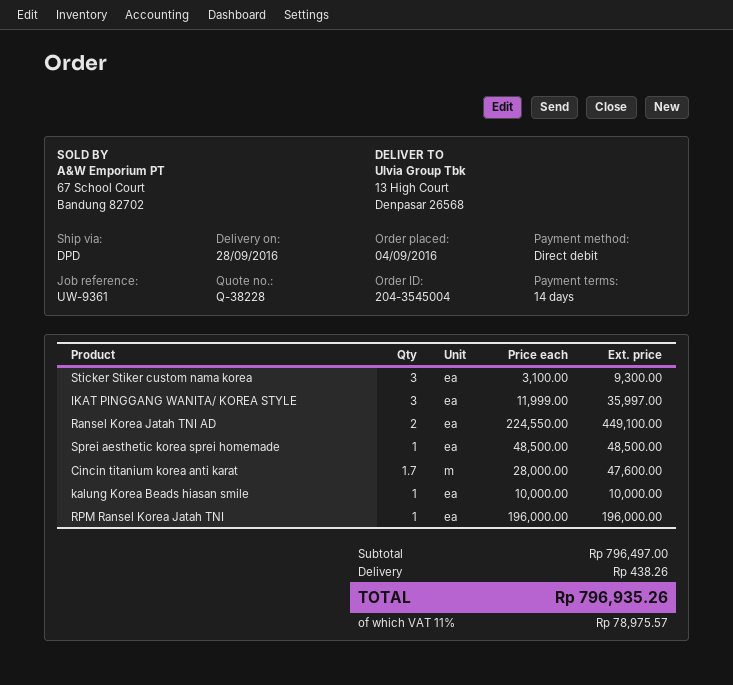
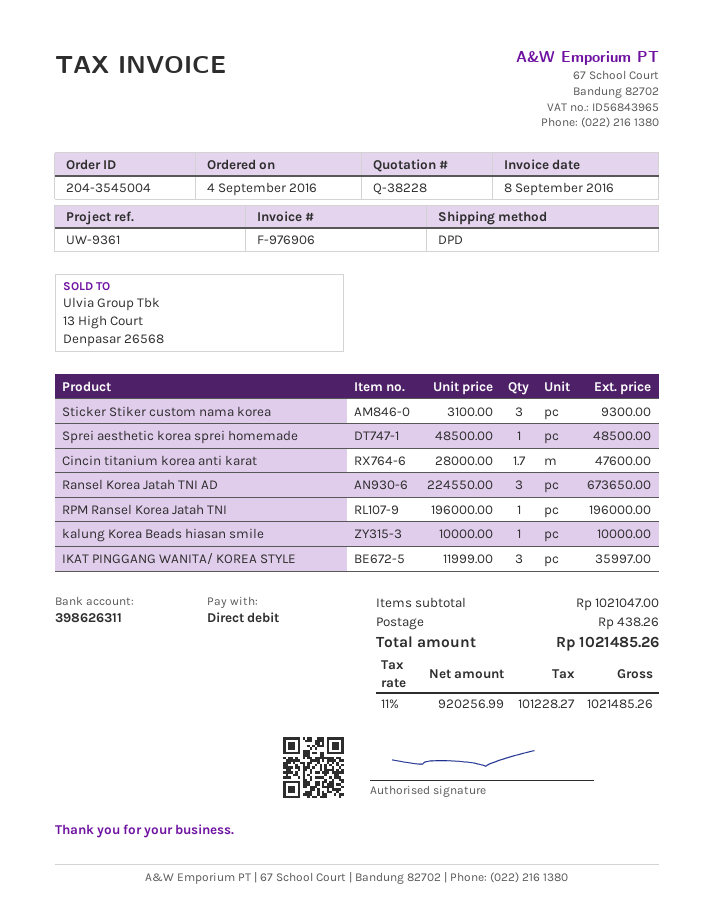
Ransel Korea Jatah TNI AD: 2 x 224550.00 = 449100.00 -> 3 x 224550.00 = 673650.00
subtotal: 796497.00 -> 1021047.00
tax: 11% = 78975.57 -> 11% = 101228.27
total: 796935.26 -> 1021485.26

